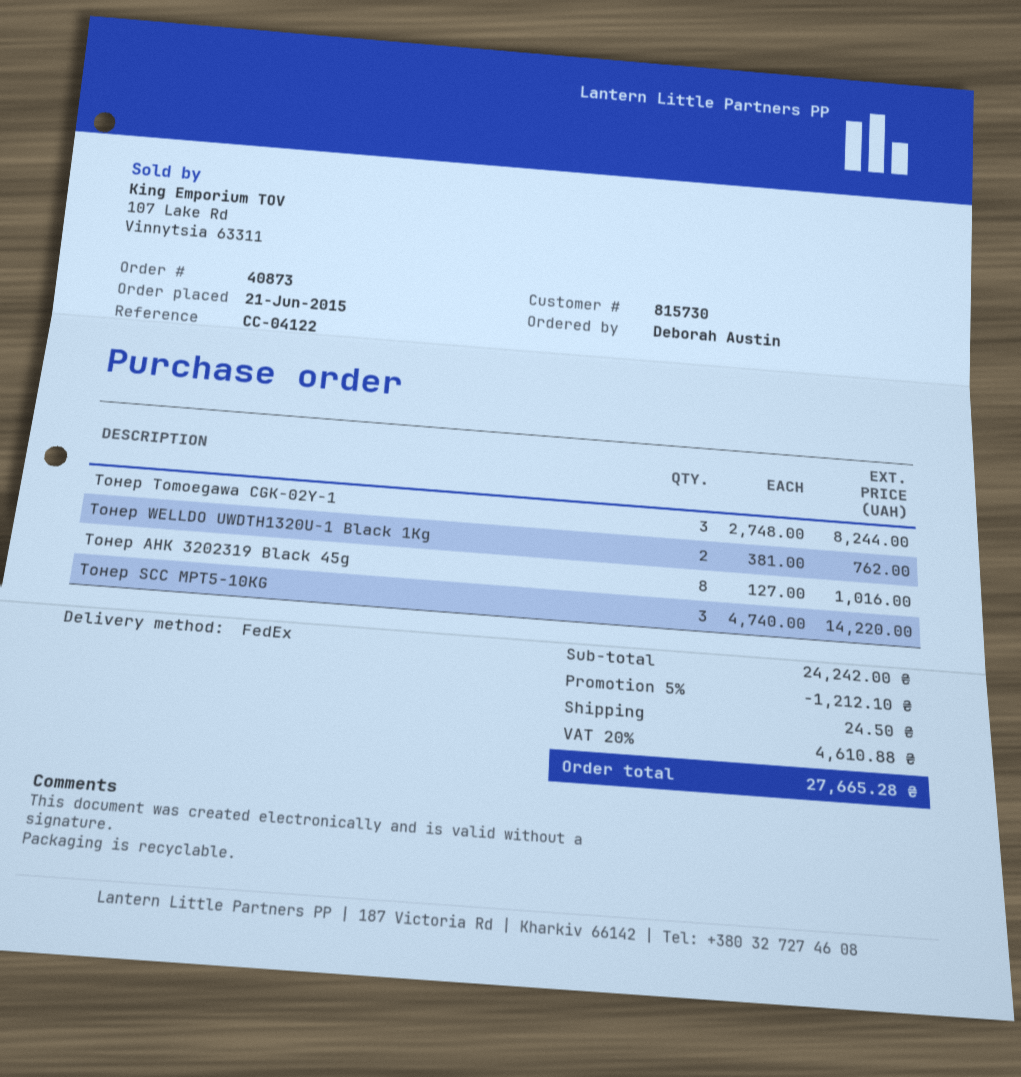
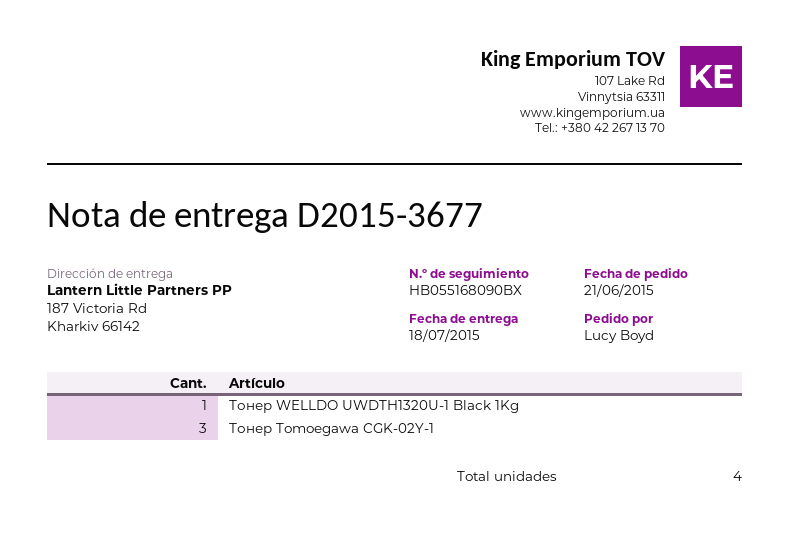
ordered by: Deborah Austin -> Lucy Boyd
Тонер WELLDO UWDTH1320U-1 Black 1Kg: 2 -> 1
Тонер AHK 3202319 Black 45g: 8 -> none
Тонер SCC MPT5-10KG: 3 -> none

